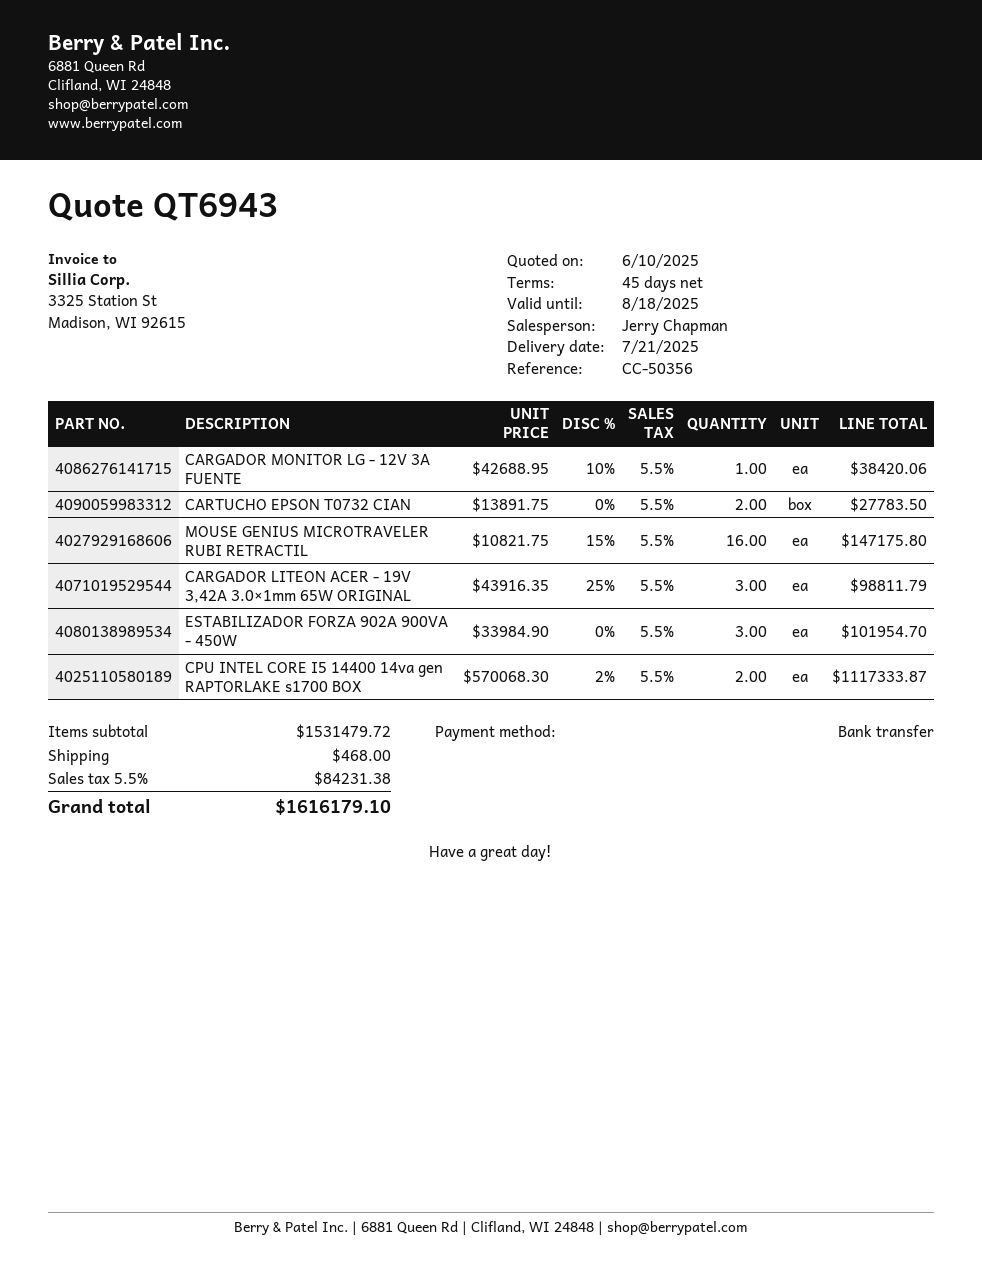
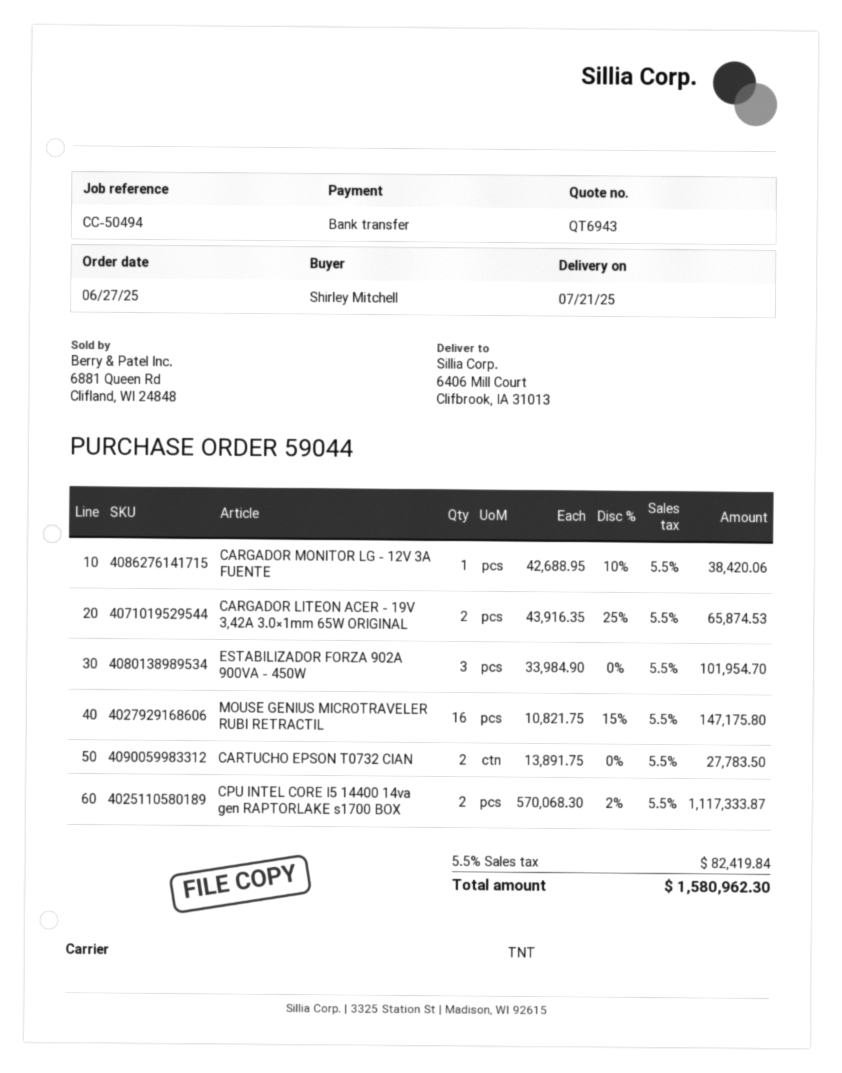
reference: CC-50356 -> CC-50494
CARGADOR LITEON ACER - 19V 3,42A 3.0×1mm 65W ORIGINAL: 3 x 43916.35 - 25% = 98811.79 -> 2 x 43916.35 - 25% = 65874.53
shipping: 468.00 -> none
tax: 5.5% = 84231.38 -> 5.5% = 82419.84
total: 1616179.10 -> 1580962.30

